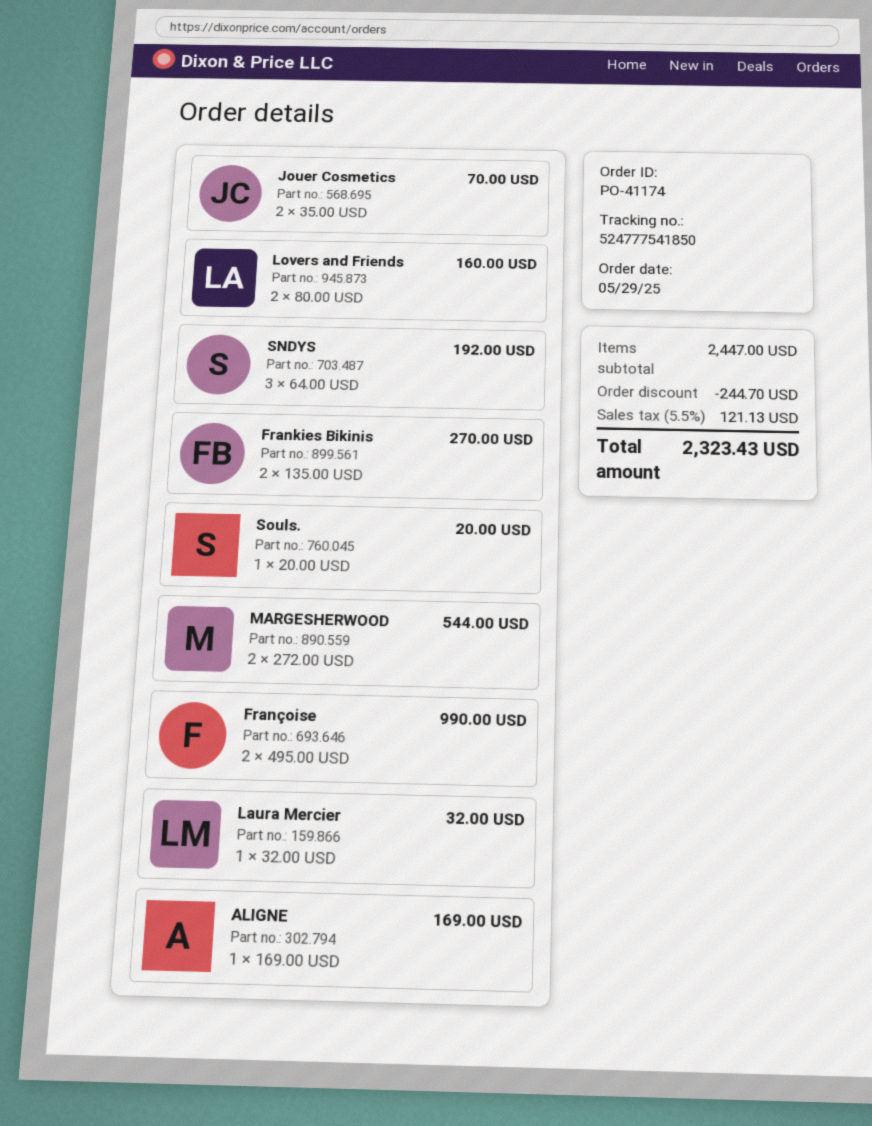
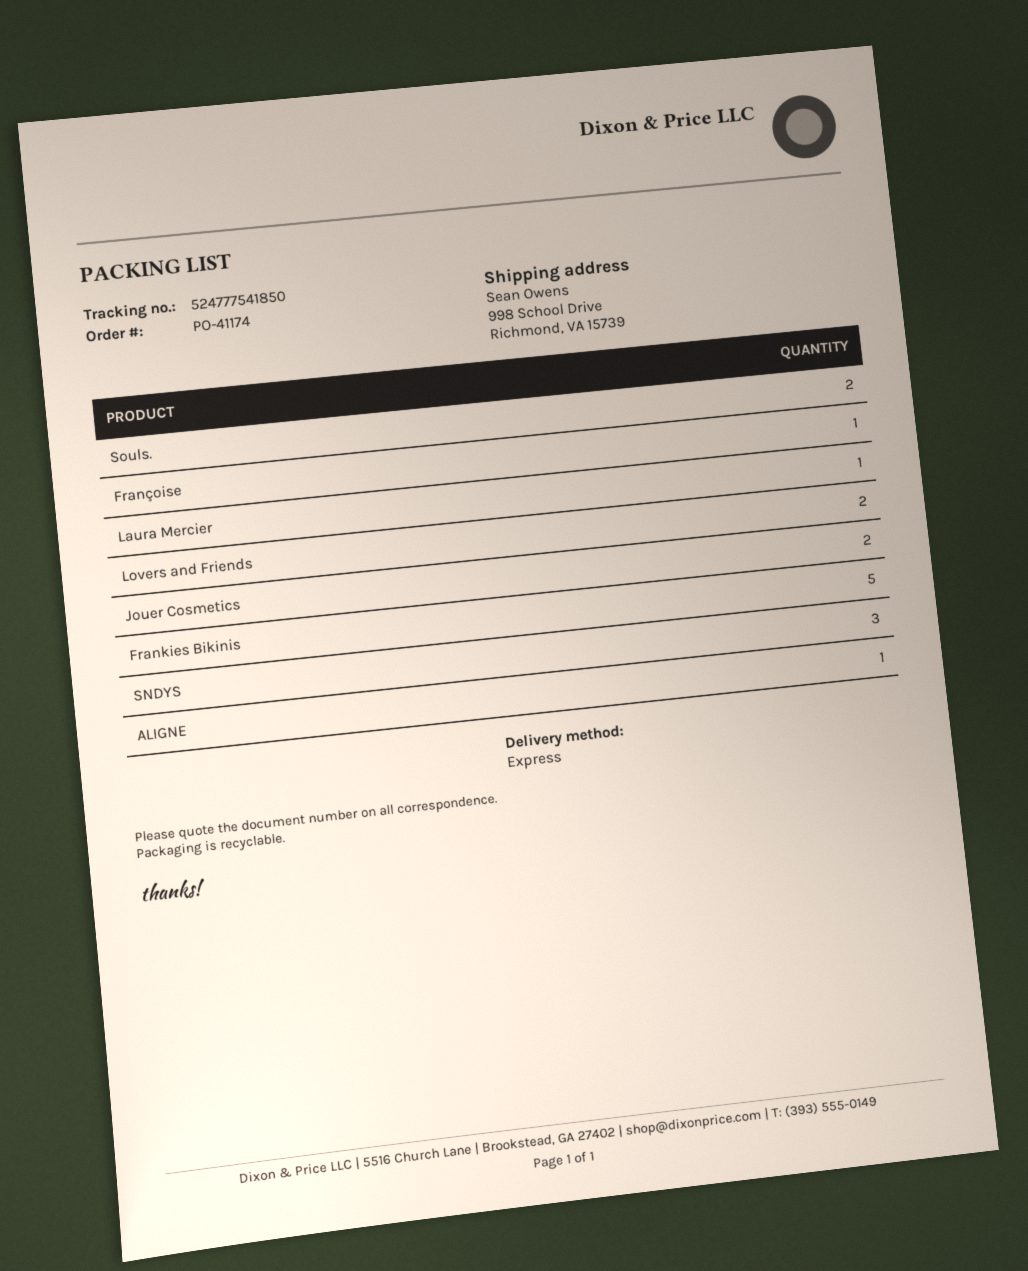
Frankies Bikinis: 2 -> 5
Souls.: 1 -> 2
MARGESHERWOOD: 2 -> none
Françoise: 2 -> 1

